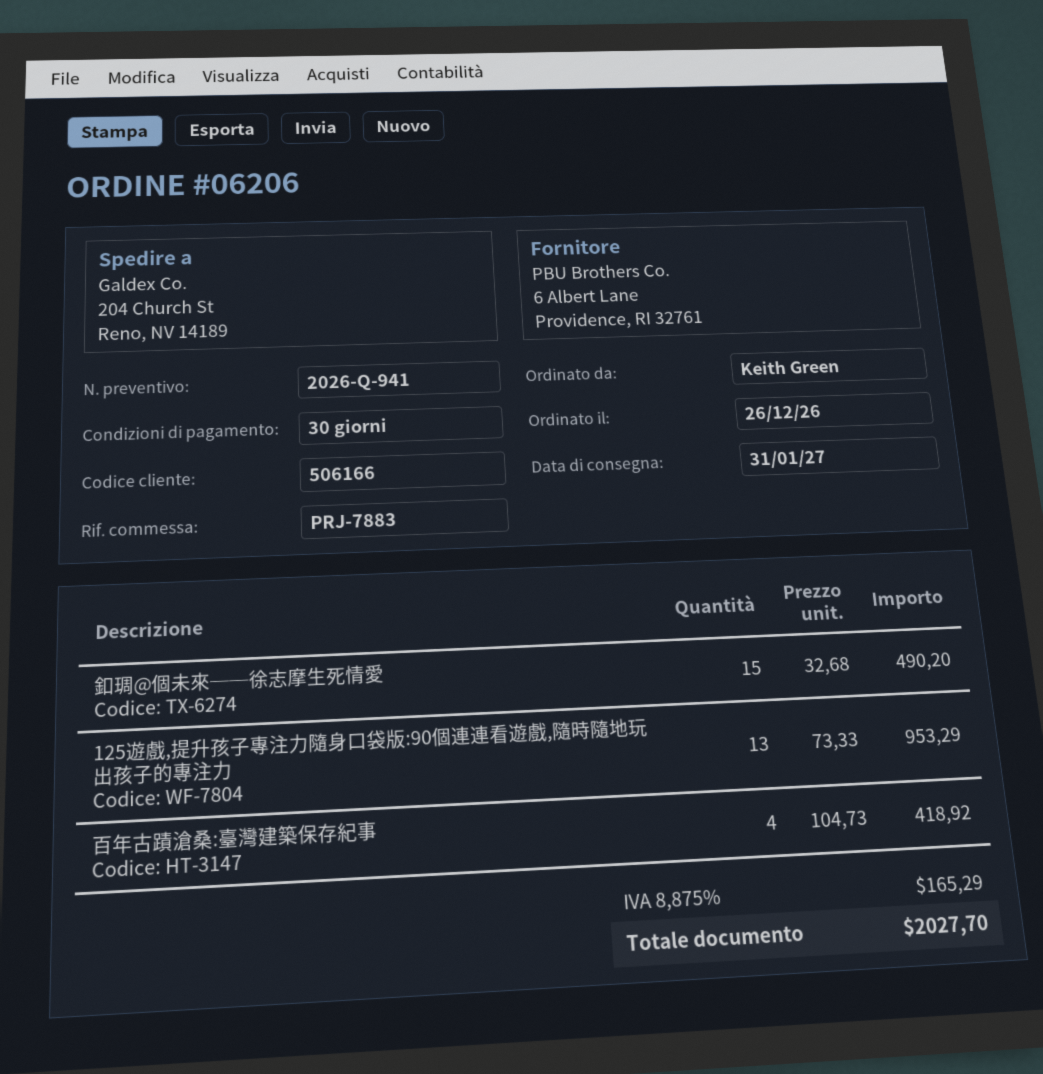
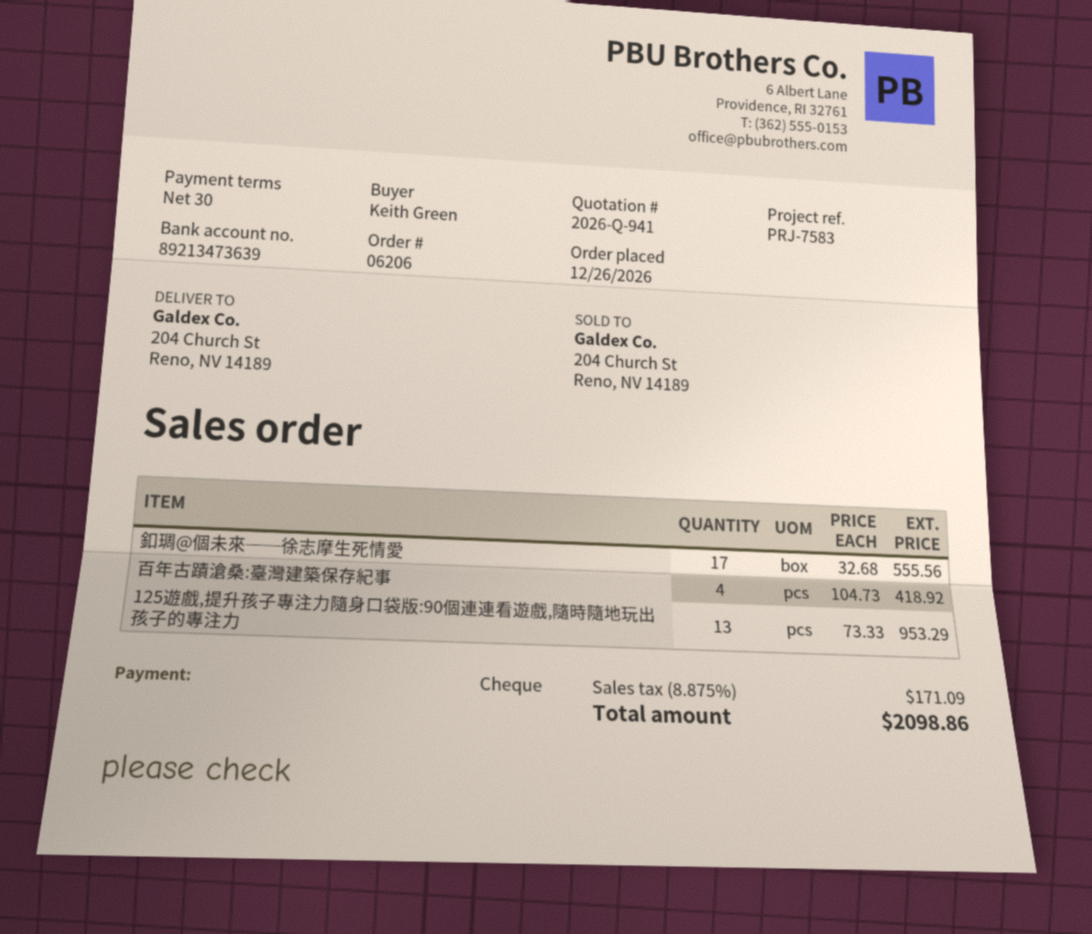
reference: PRJ-7883 -> PRJ-7583
釦琱@個未來──徐志摩生死情愛: 15 x 32.68 = 490.20 -> 17 x 32.68 = 555.56
tax: 8.875% = 165.29 -> 8.875% = 171.09
total: 2027.70 -> 2098.86

